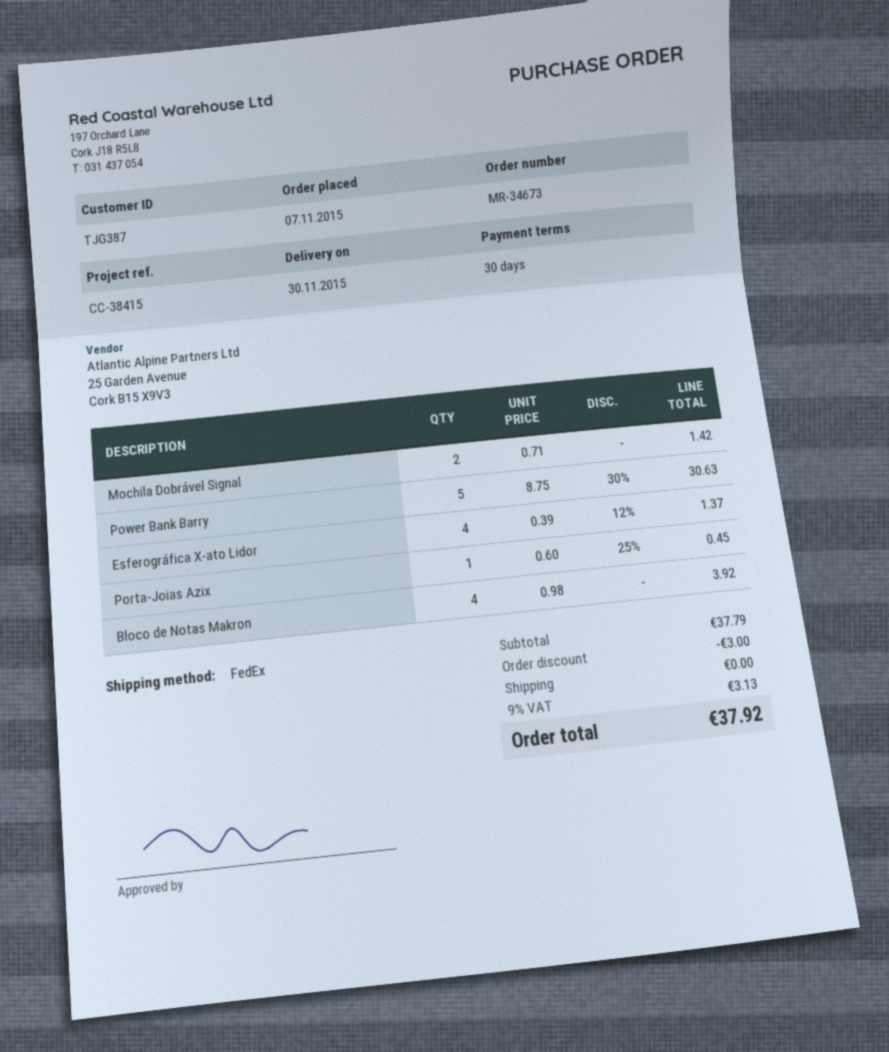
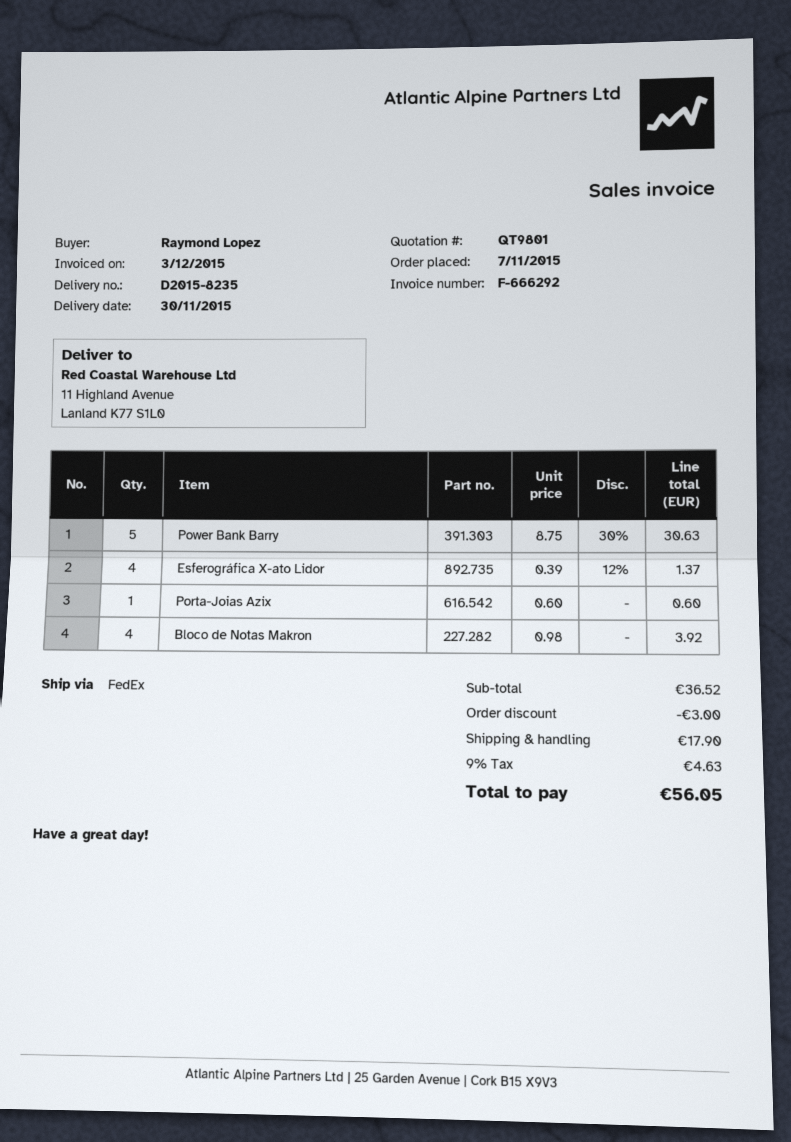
Mochila Dobrável Signal: 2 x 0.71 = 1.42 -> none
Porta-Joias Azix: 1 x 0.60 - 25% = 0.45 -> 1 x 0.60 = 0.60
subtotal: 37.79 -> 36.52
shipping: 0.00 -> 17.90
tax: 9% = 3.13 -> 9% = 4.63
total: 37.92 -> 56.05

